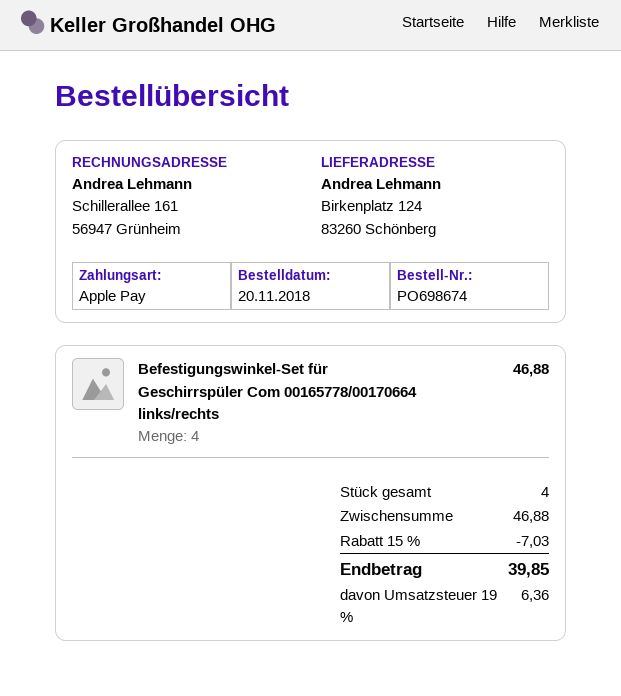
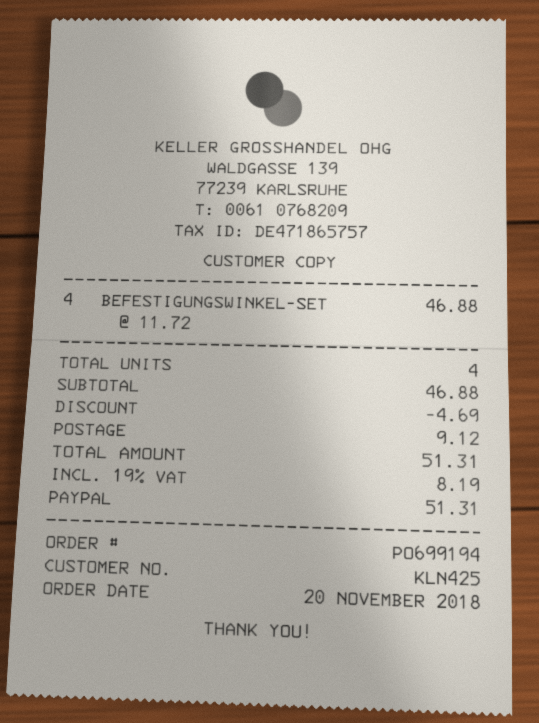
order number: PO698674 -> PO699194
payment method: Apple Pay -> PayPal
discount: 7.03 -> 4.69
shipping: none -> 9.12
tax: 19% = 6.36 -> 19% = 8.19
total: 39.85 -> 51.31

